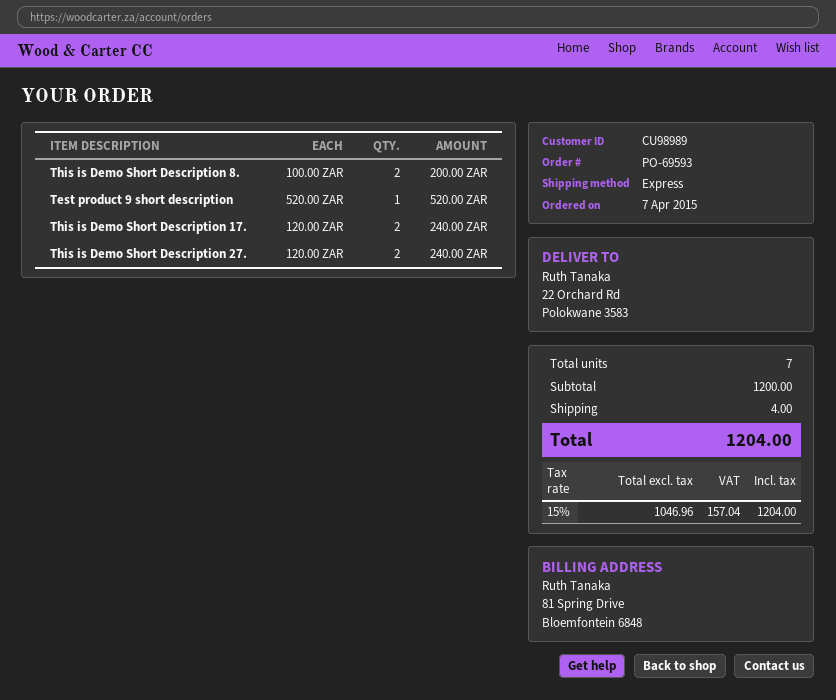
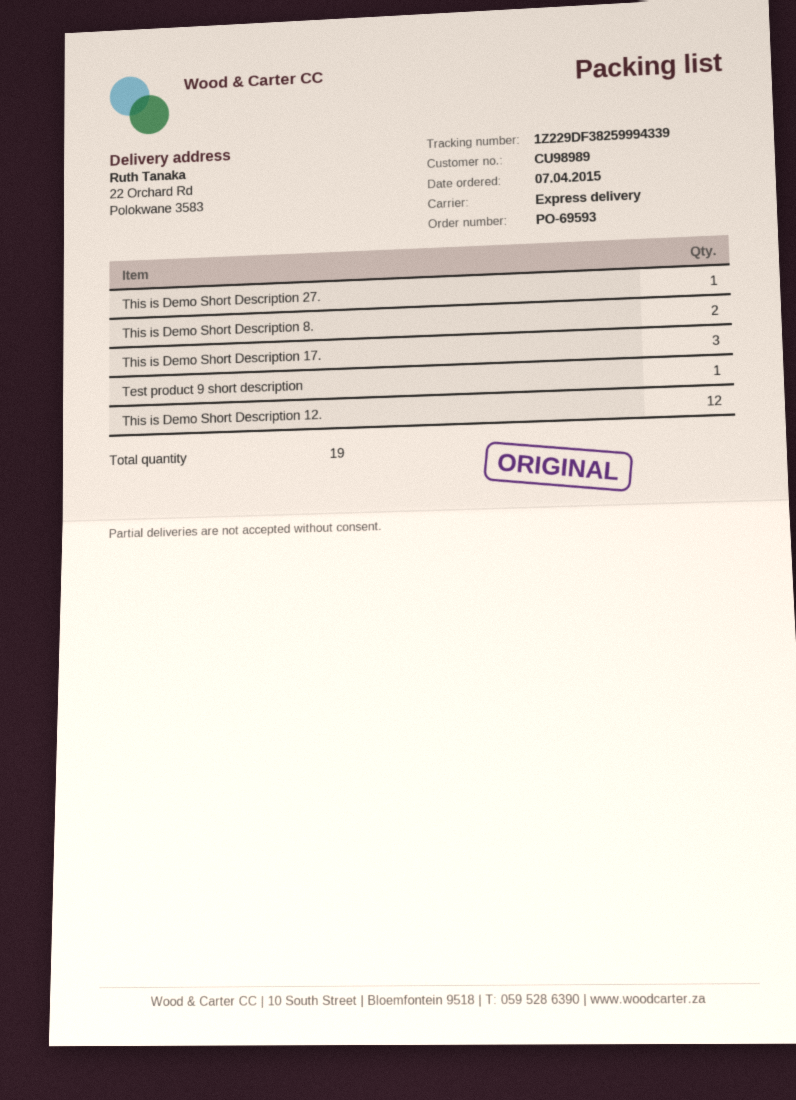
This is Demo Short Description 17.: 2 -> 3
This is Demo Short Description 27.: 2 -> 1
This is Demo Short Description 12.: none -> 12
total quantity: 7 -> 19

